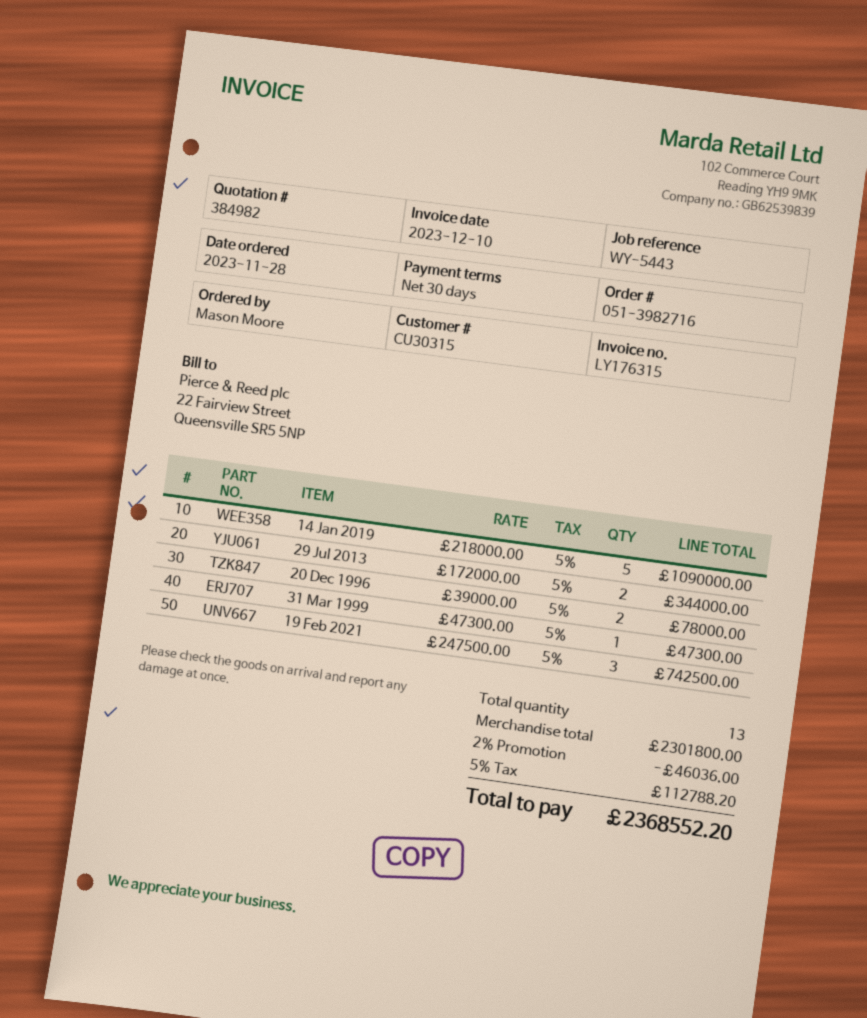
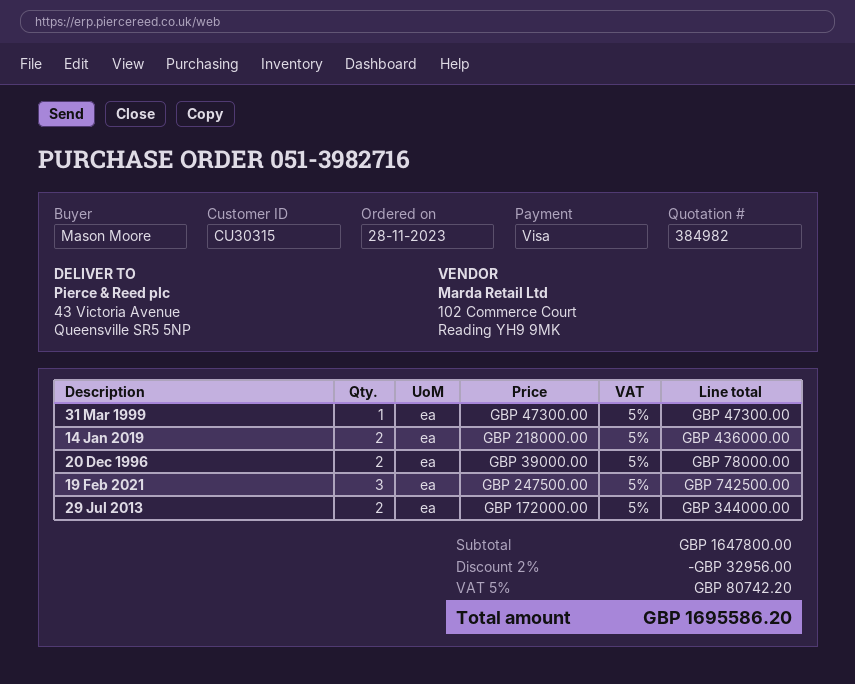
14 Jan 2019: 5 x 218000.00 = 1090000.00 -> 2 x 218000.00 = 436000.00
subtotal: 2301800.00 -> 1647800.00
discount: 2% = 46036.00 -> 2% = 32956.00
tax: 5% = 112788.20 -> 5% = 80742.20
total: 2368552.20 -> 1695586.20

